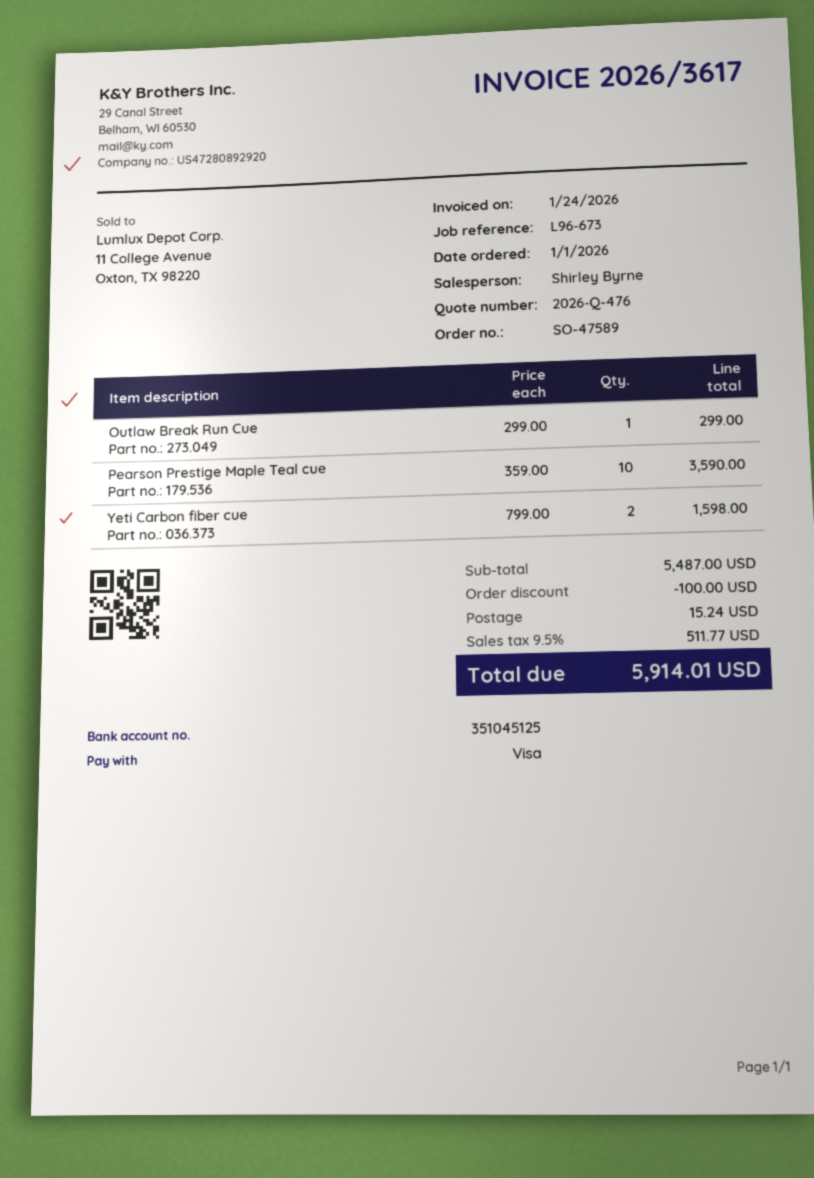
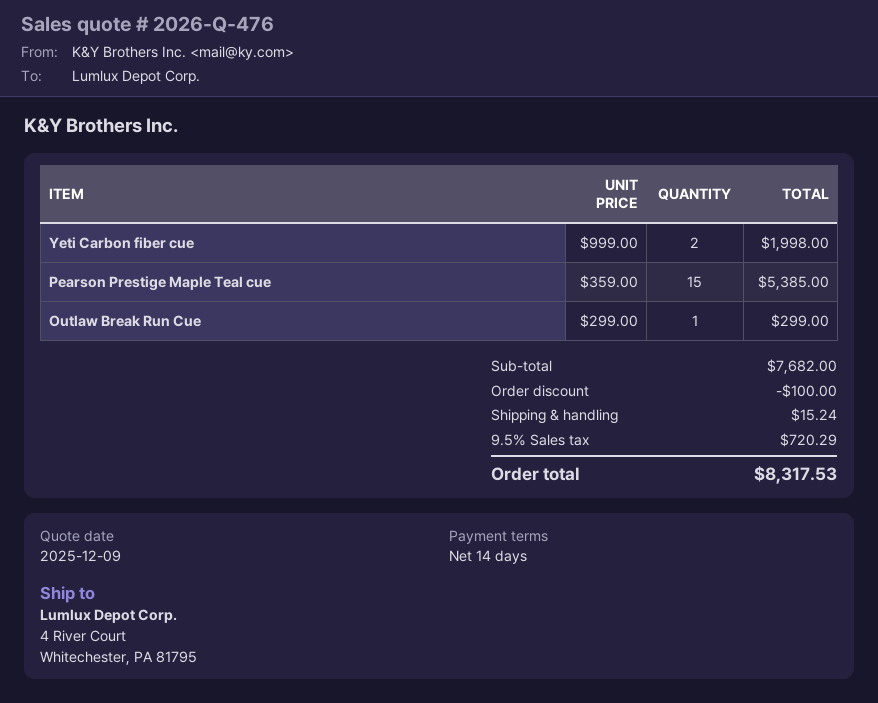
Pearson Prestige Maple Teal cue: 10 x 359.00 = 3590.00 -> 15 x 359.00 = 5385.00
Yeti Carbon fiber cue: 2 x 799.00 = 1598.00 -> 2 x 999.00 = 1998.00
subtotal: 5487.00 -> 7682.00
tax: 9.5% = 511.77 -> 9.5% = 720.29
total: 5914.01 -> 8317.53

